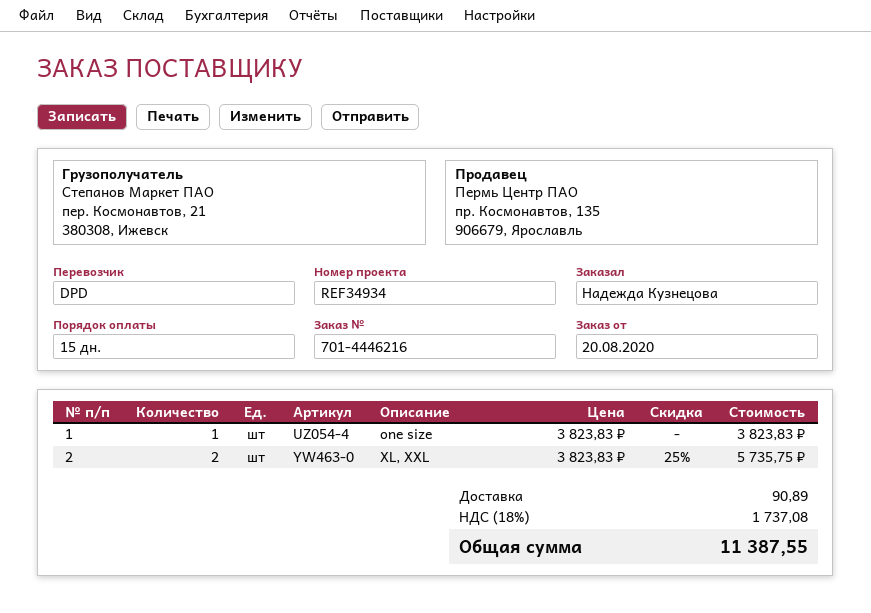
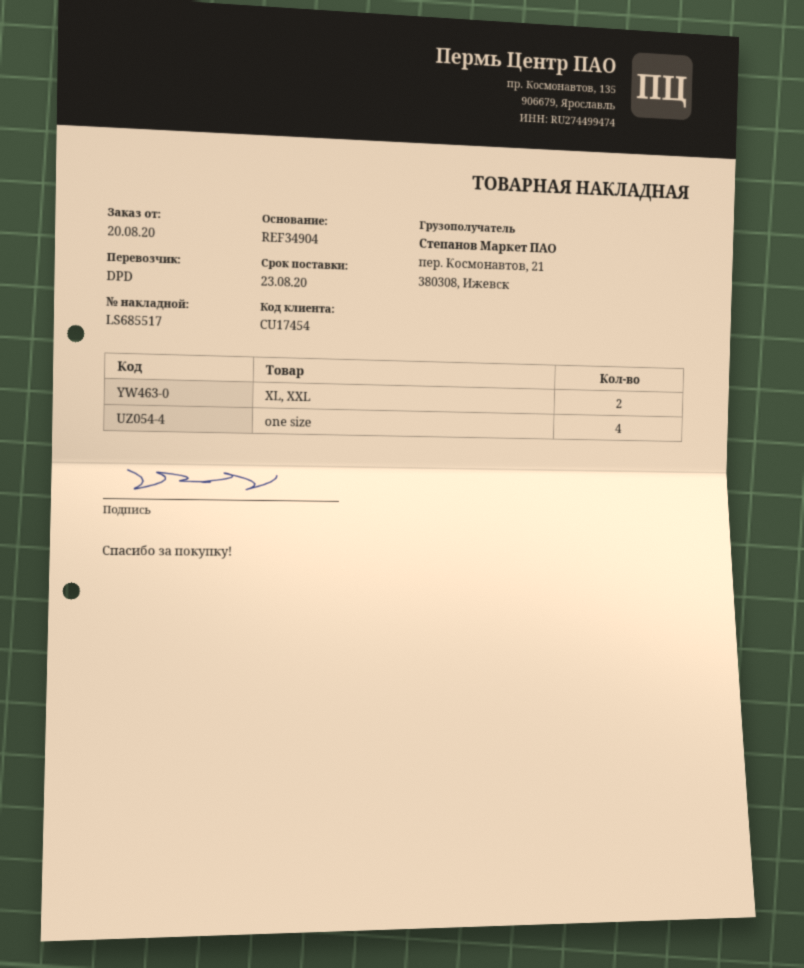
reference: REF34934 -> REF34904
one size: 1 -> 4

